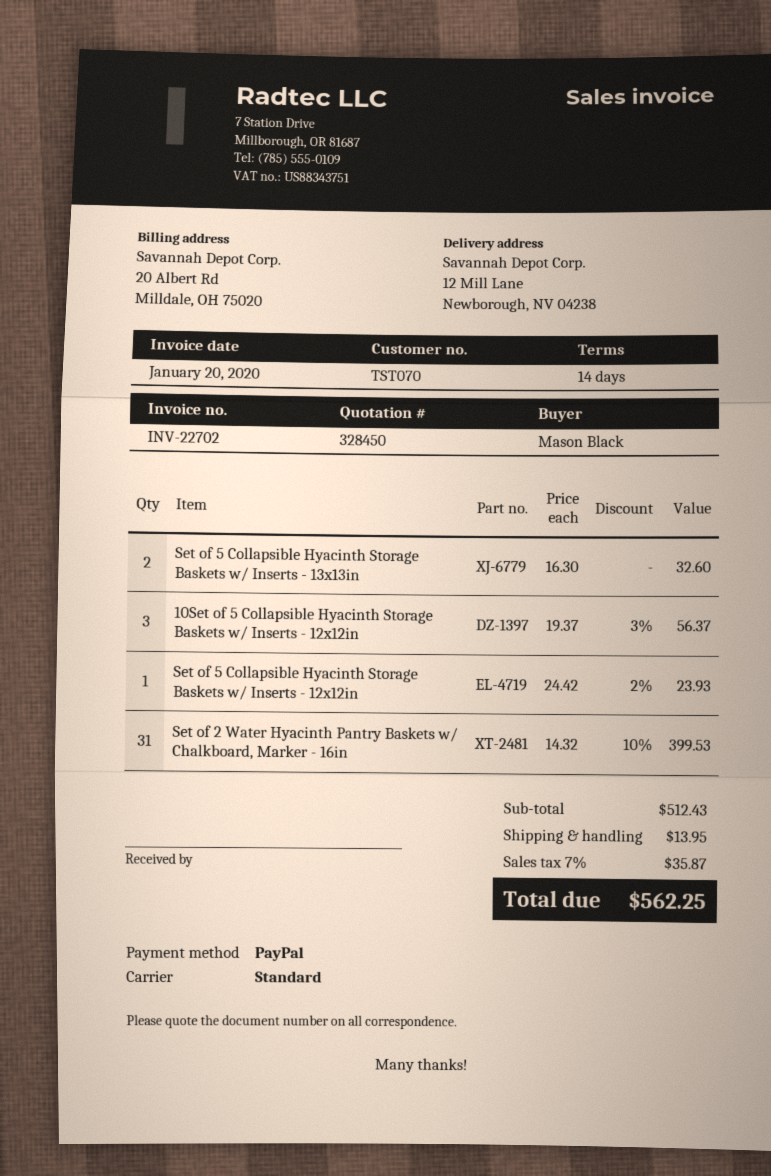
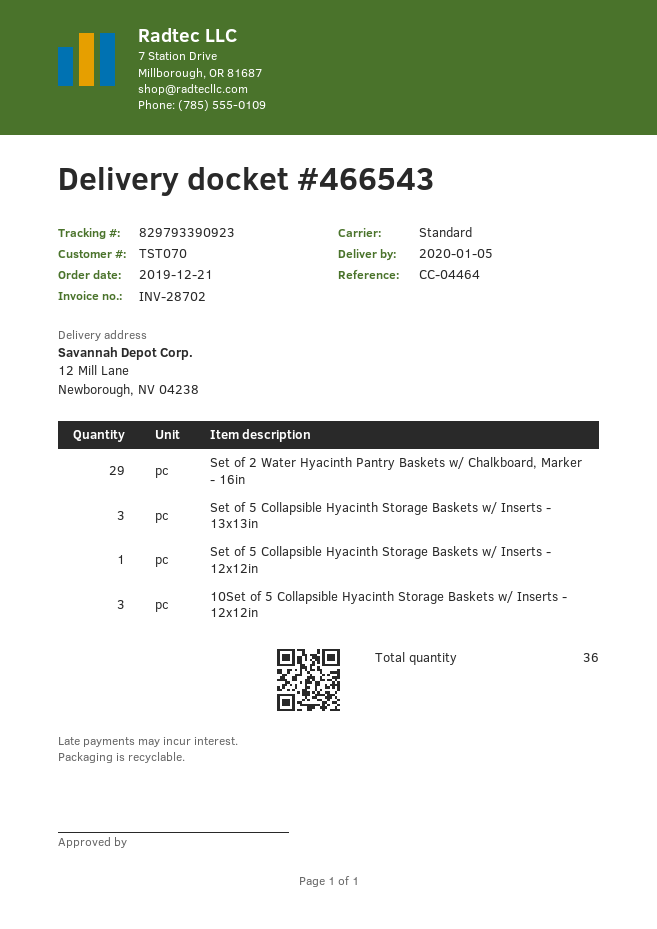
invoice number: INV-22702 -> INV-28702
Set of 5 Collapsible Hyacinth Storage Baskets w/ Inserts - 13x13in: 2 -> 3
Set of 2 Water Hyacinth Pantry Baskets w/ Chalkboard, Marker - 16in: 31 -> 29

